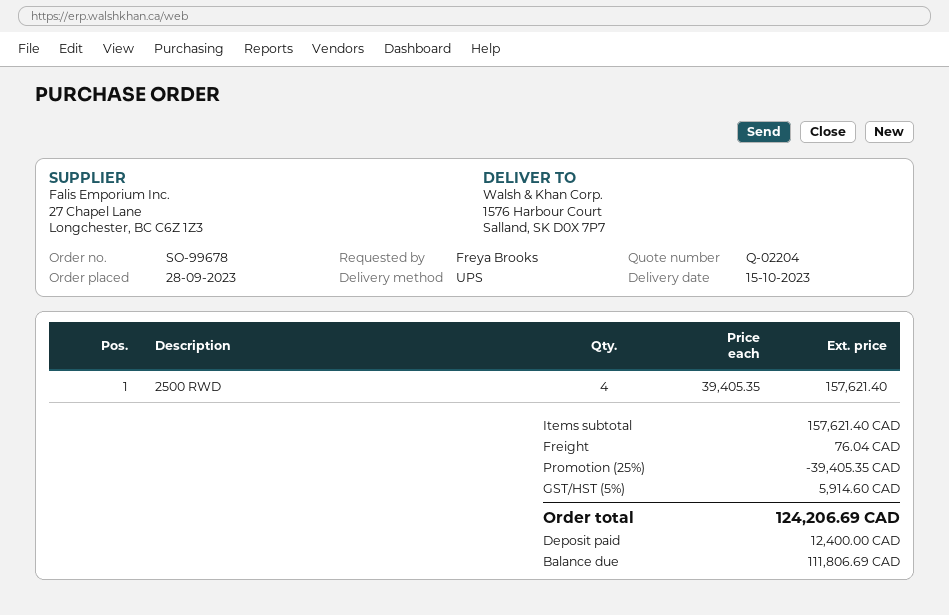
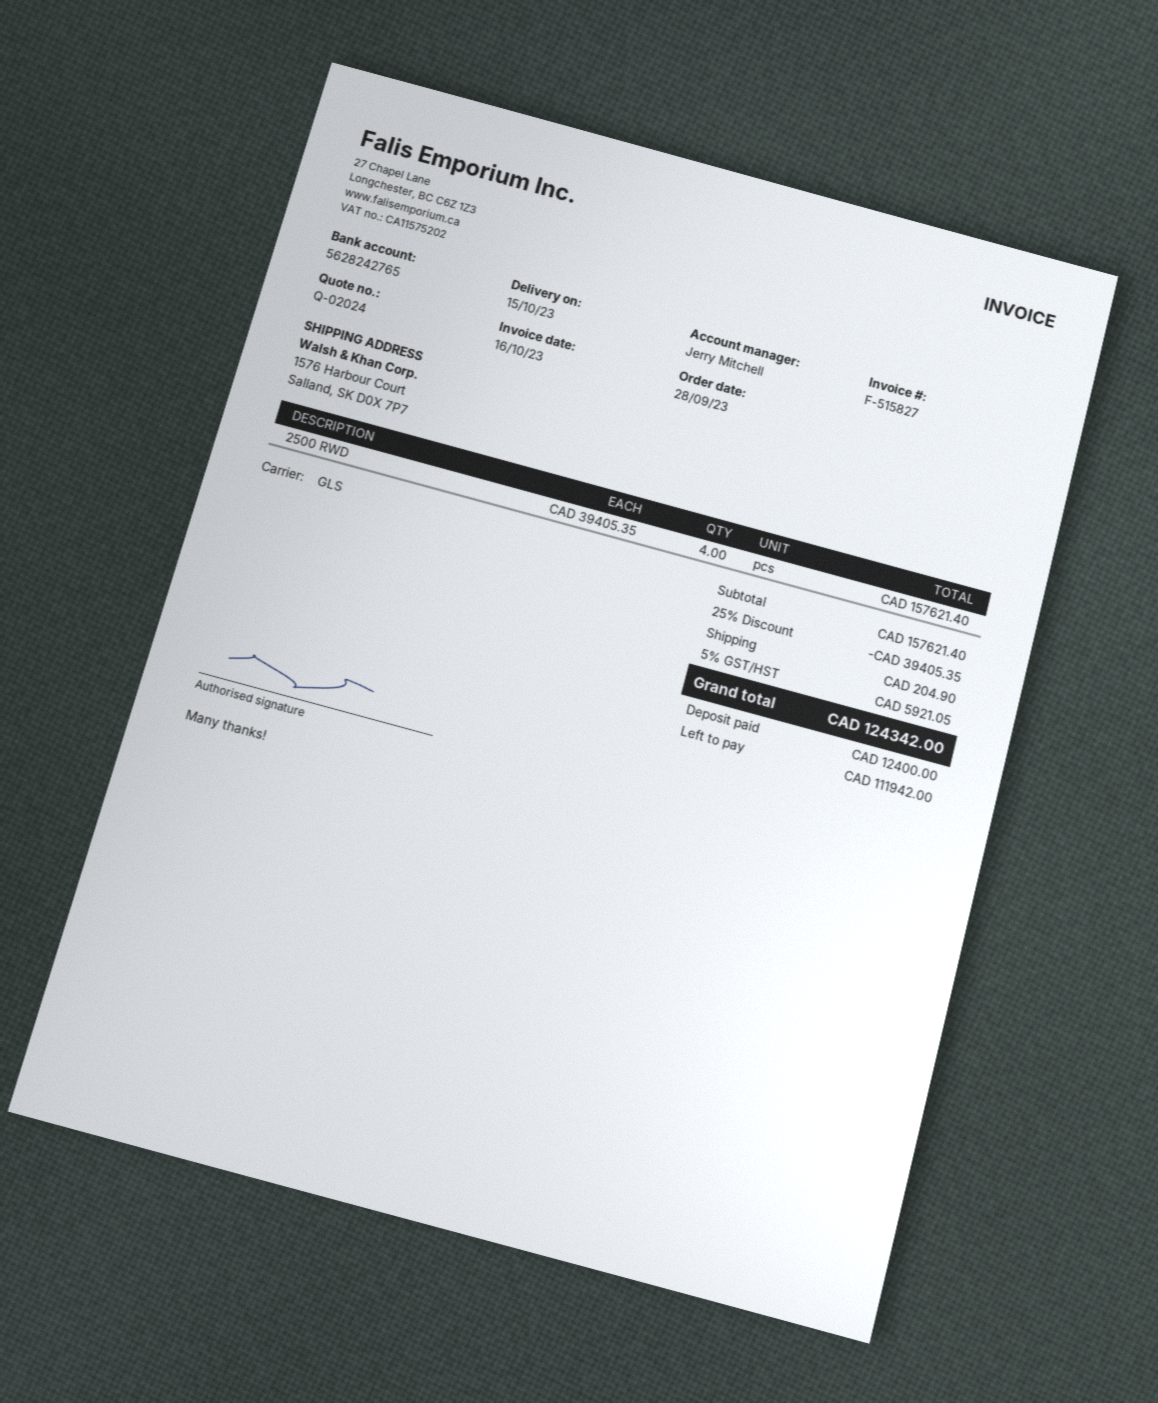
quote number: Q-02204 -> Q-02024
shipping method: UPS -> GLS
shipping: 76.04 -> 204.90
tax: 5% = 5914.60 -> 5% = 5921.05
total: 124206.69 -> 124342.00
balance: 111806.69 -> 111942.00

